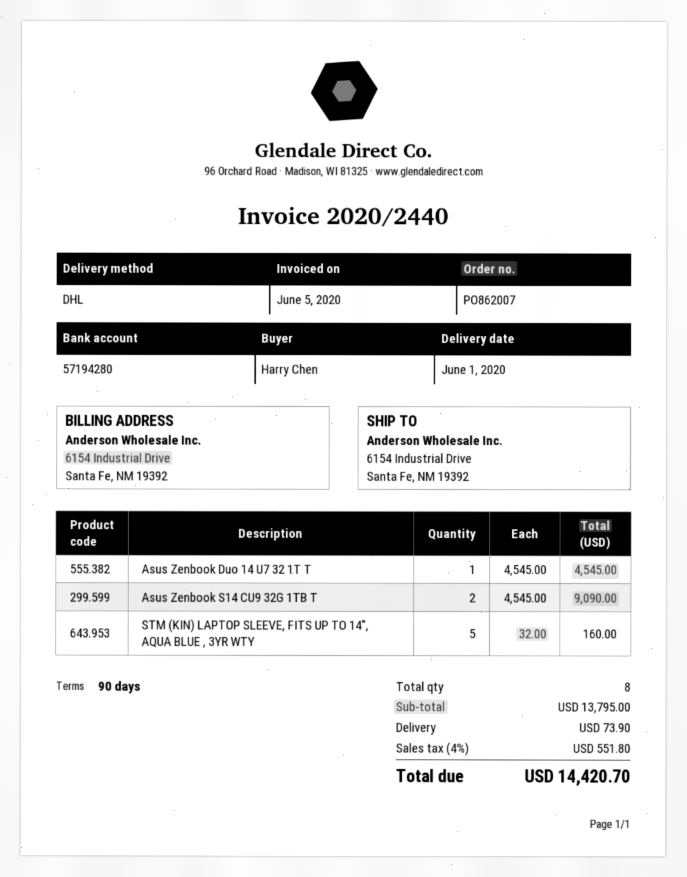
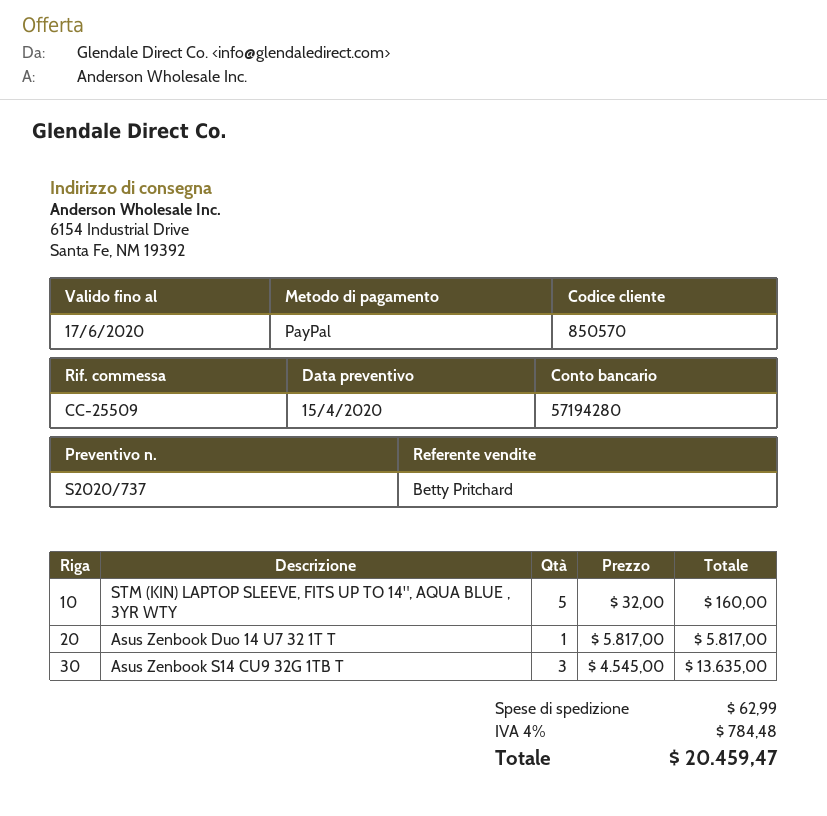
Asus Zenbook Duo 14 U7 32 1T T: 1 x 4545.00 = 4545.00 -> 1 x 5817.00 = 5817.00
Asus Zenbook S14 CU9 32G 1TB T: 2 x 4545.00 = 9090.00 -> 3 x 4545.00 = 13635.00
shipping: 73.90 -> 62.99
tax: 4% = 551.80 -> 4% = 784.48
total: 14420.70 -> 20459.47

